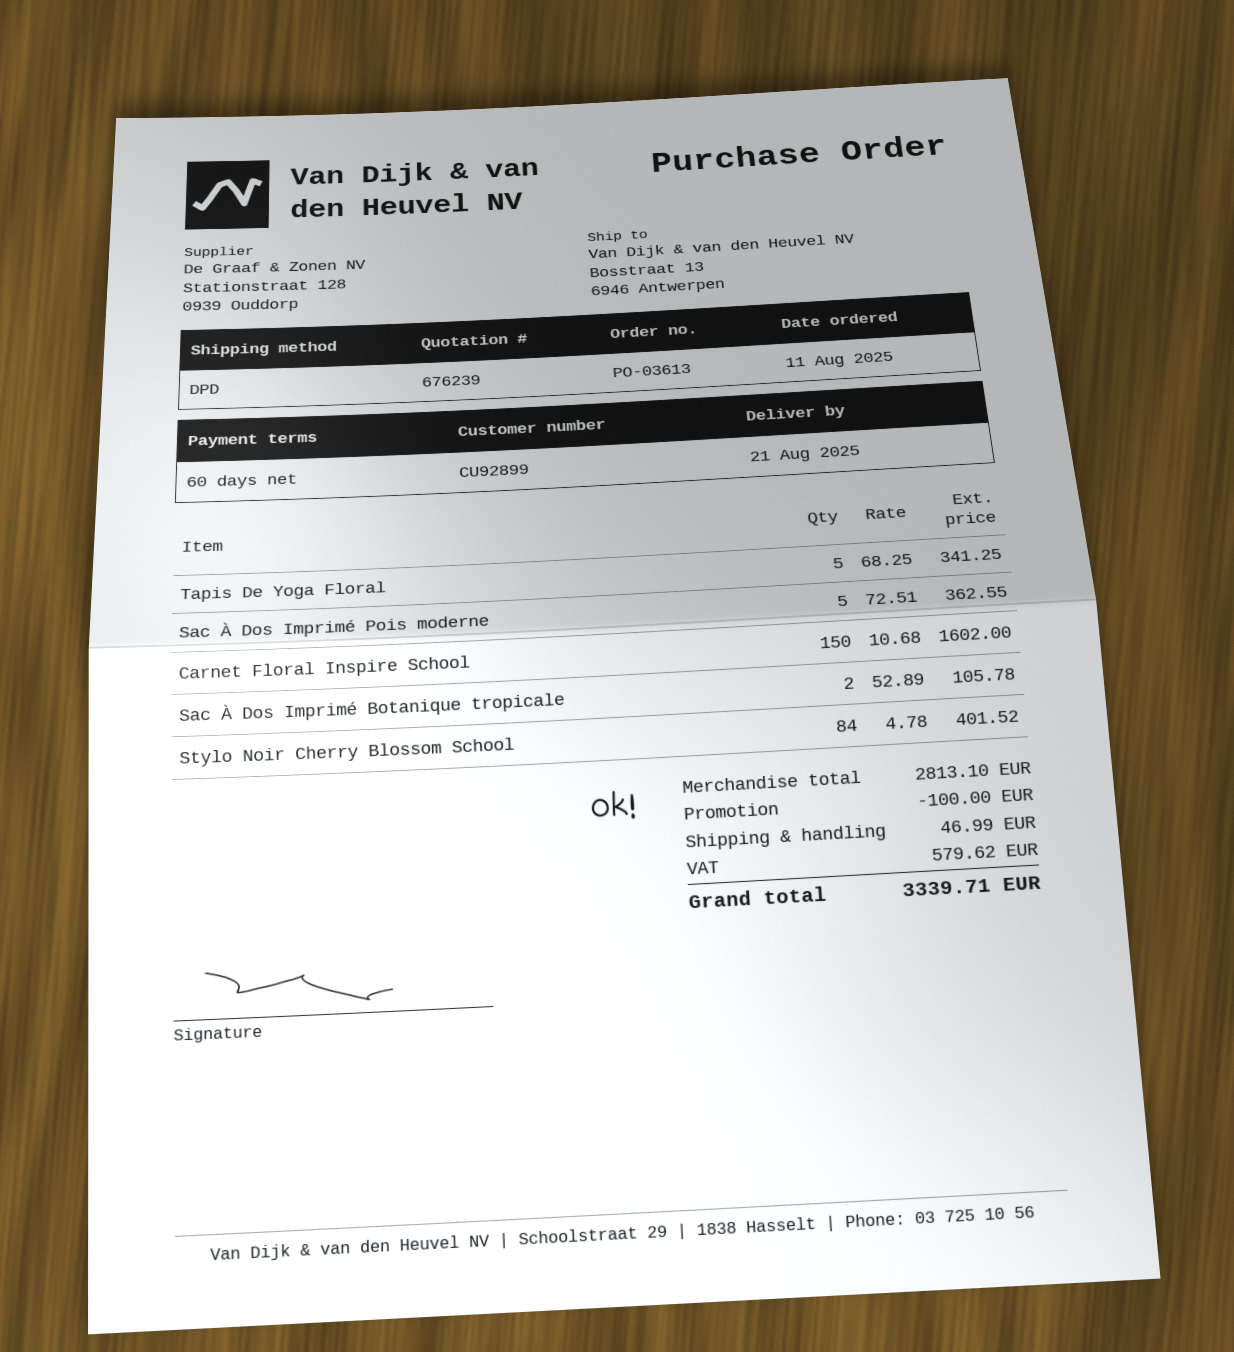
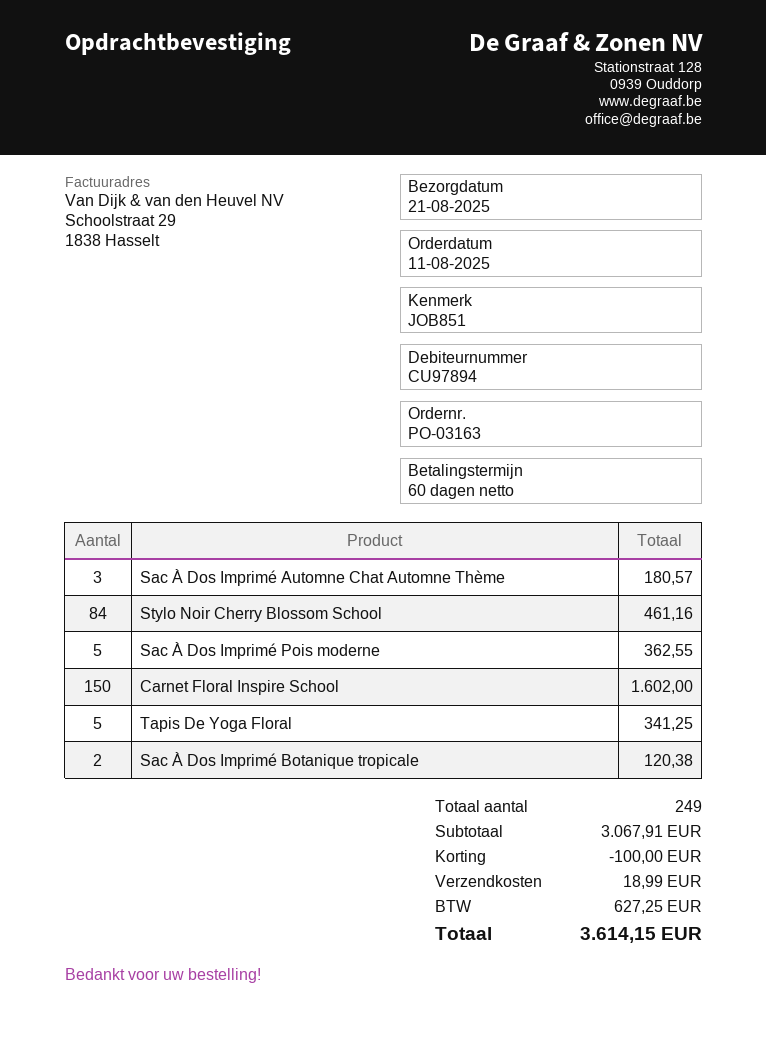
order number: PO-03613 -> PO-03163
customer number: CU92899 -> CU97894
Sac À Dos Imprimé Botanique tropicale: 2 for 105.78 -> 2 for 120.38
Stylo Noir Cherry Blossom School: 84 for 401.52 -> 84 for 461.16
Sac À Dos Imprimé Automne Chat Automne Thème: none -> 3 for 180.57
subtotal: 2813.10 -> 3067.91
shipping: 46.99 -> 18.99
tax: 579.62 -> 627.25
total: 3339.71 -> 3614.15

